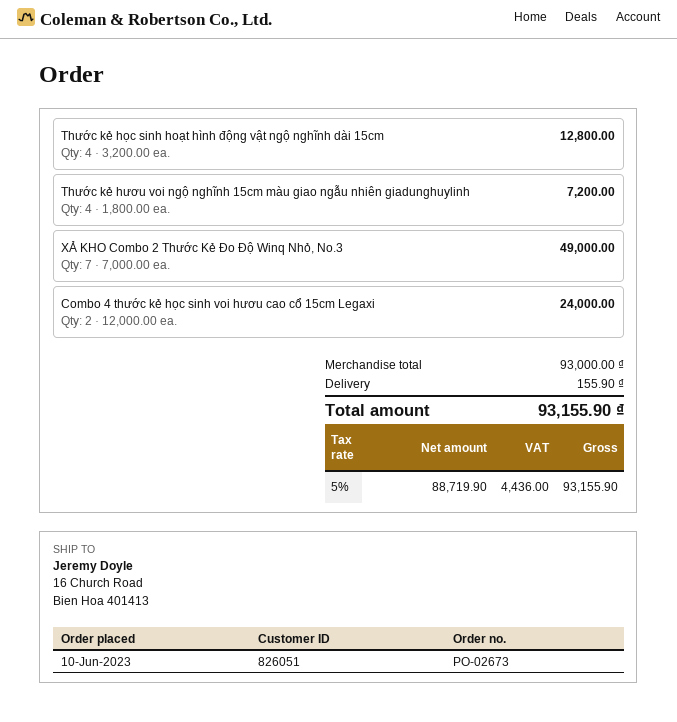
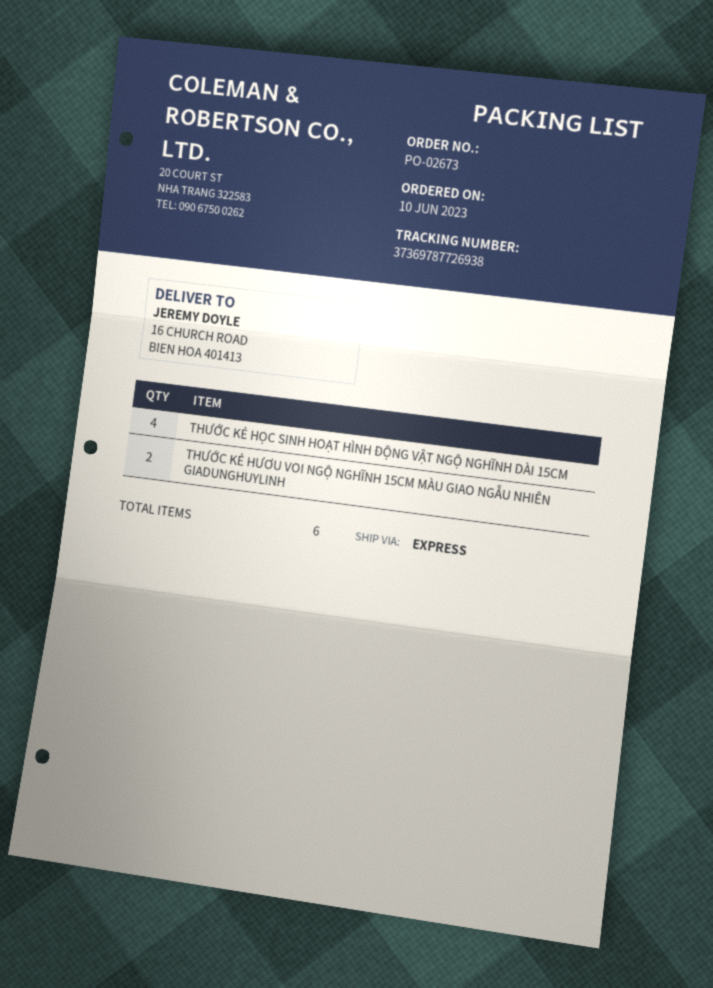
Thước kẻ hươu voi ngộ nghĩnh 15cm màu giao ngẫu nhiên giadunghuylinh: 4 -> 2
XẢ KHO Combo 2 Thước Kẻ Đo Độ Winq Nhỏ, No.3: 7 -> none
Combo 4 thước kẻ học sinh voi hươu cao cổ 15cm Legaxi: 2 -> none

